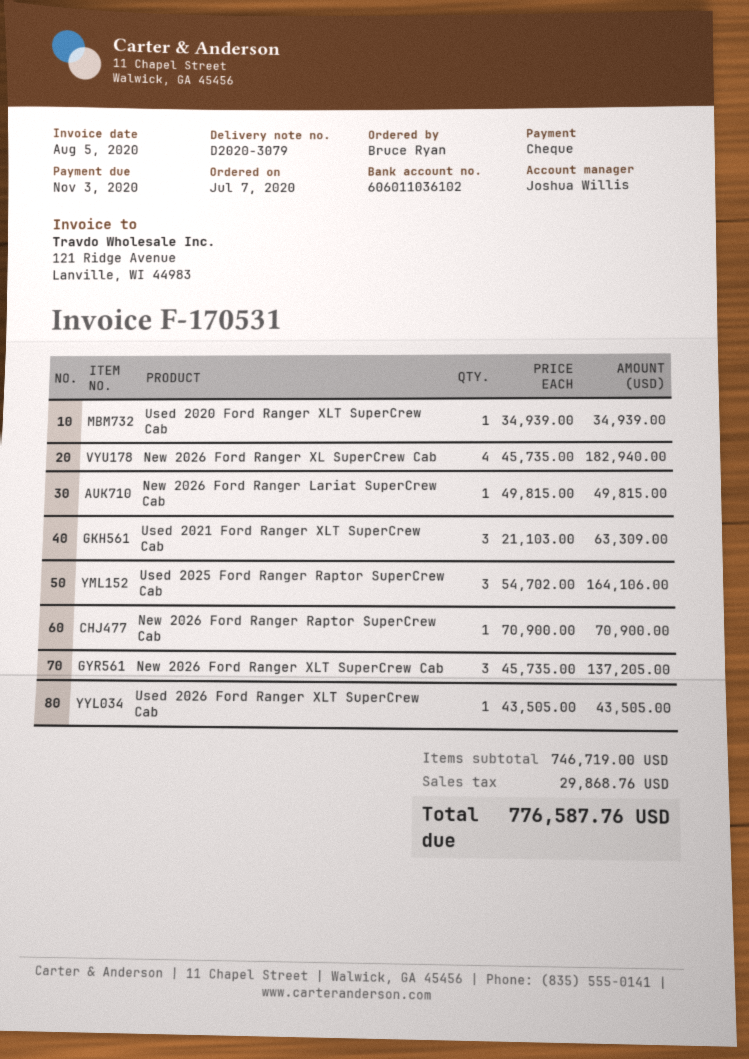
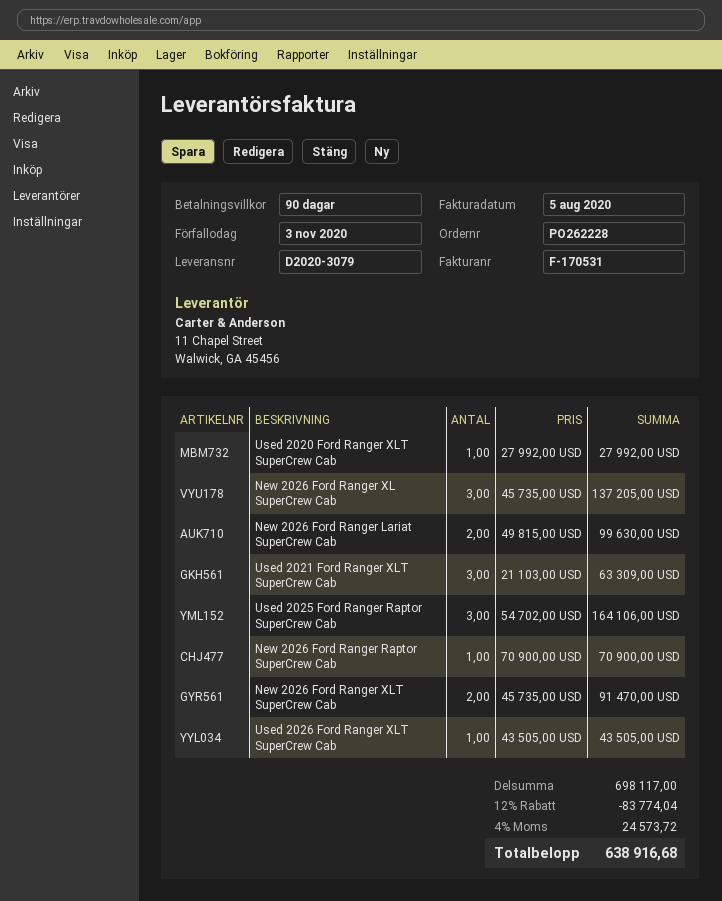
Used 2020 Ford Ranger XLT SuperCrew Cab: 1 x 34939.00 = 34939.00 -> 1 x 27992.00 = 27992.00
New 2026 Ford Ranger XL SuperCrew Cab: 4 x 45735.00 = 182940.00 -> 3 x 45735.00 = 137205.00
New 2026 Ford Ranger Lariat SuperCrew Cab: 1 x 49815.00 = 49815.00 -> 2 x 49815.00 = 99630.00
New 2026 Ford Ranger XLT SuperCrew Cab: 3 x 45735.00 = 137205.00 -> 2 x 45735.00 = 91470.00
subtotal: 746719.00 -> 698117.00
discount: none -> 12% = 83774.04
tax: 29868.76 -> 24573.72
total: 776587.76 -> 638916.68

